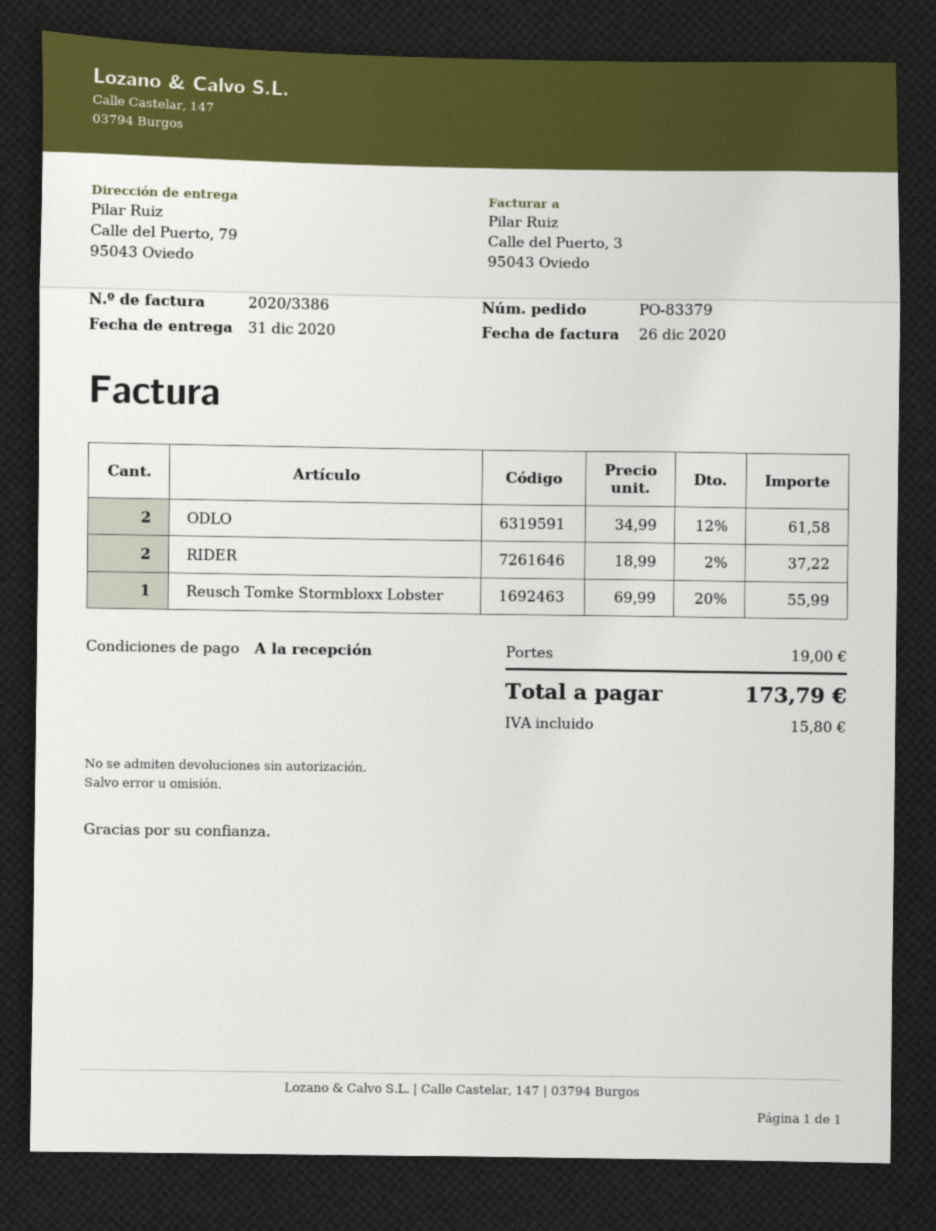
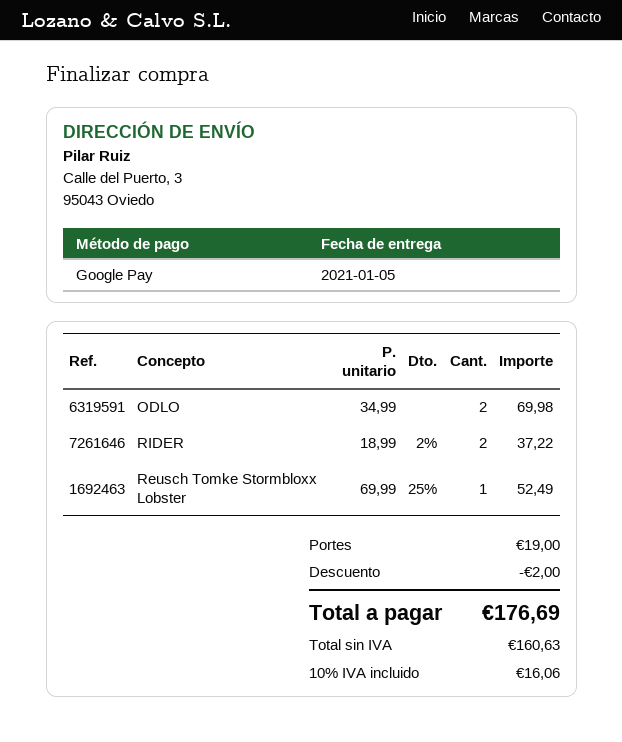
delivery date: 2020-12-31 -> 2021-01-05
ship to: Calle del Puerto, 79, 95043 Oviedo -> Calle del Puerto, 3, 95043 Oviedo
ODLO: 2 x 34.99 - 12% = 61.58 -> 2 x 34.99 = 69.98
Reusch Tomke Stormbloxx Lobster: 1 x 69.99 - 20% = 55.99 -> 1 x 69.99 - 25% = 52.49
discount: none -> 2.00
tax: 15.80 -> 16.06
total: 173.79 -> 176.69

